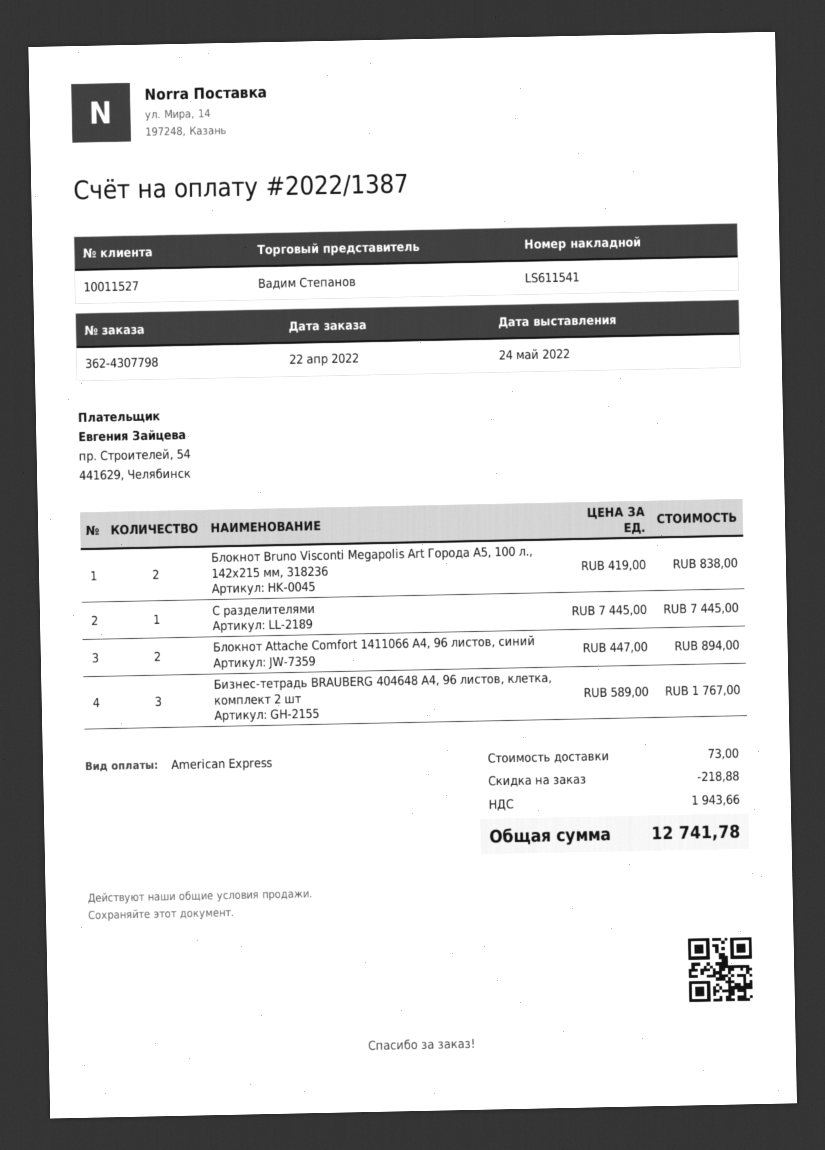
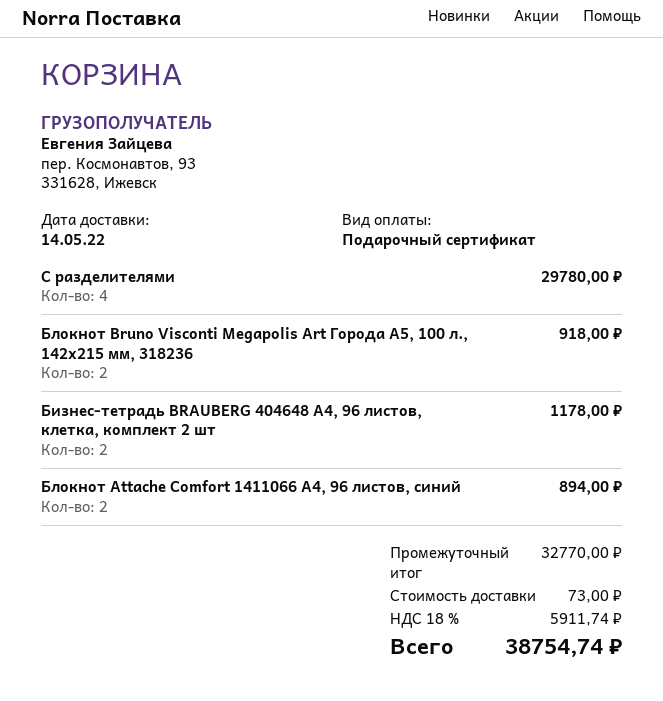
payment method: American Express -> gift card
Блокнот Bruno Visconti Megapolis Art Города А5, 100 л., 142x215 мм, 318236: 2 for 838.00 -> 2 for 918.00
С разделителями: 1 for 7445.00 -> 4 for 29780.00
Бизнес-тетрадь BRAUBERG 404648 А4, 96 листов, клетка, комплект 2 шт: 3 for 1767.00 -> 2 for 1178.00
discount: 218.88 -> none
tax: 1943.66 -> 5911.74
total: 12741.78 -> 38754.74

